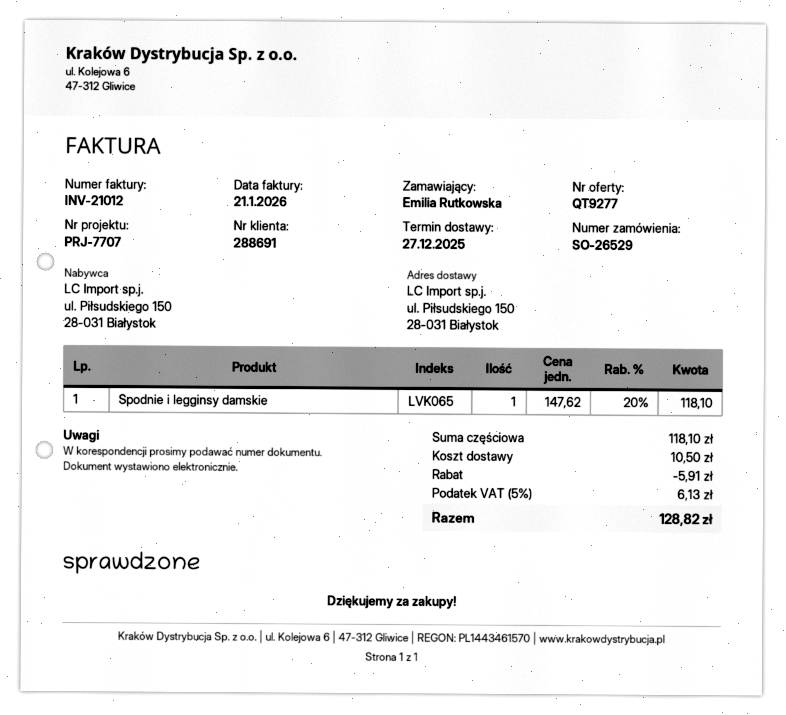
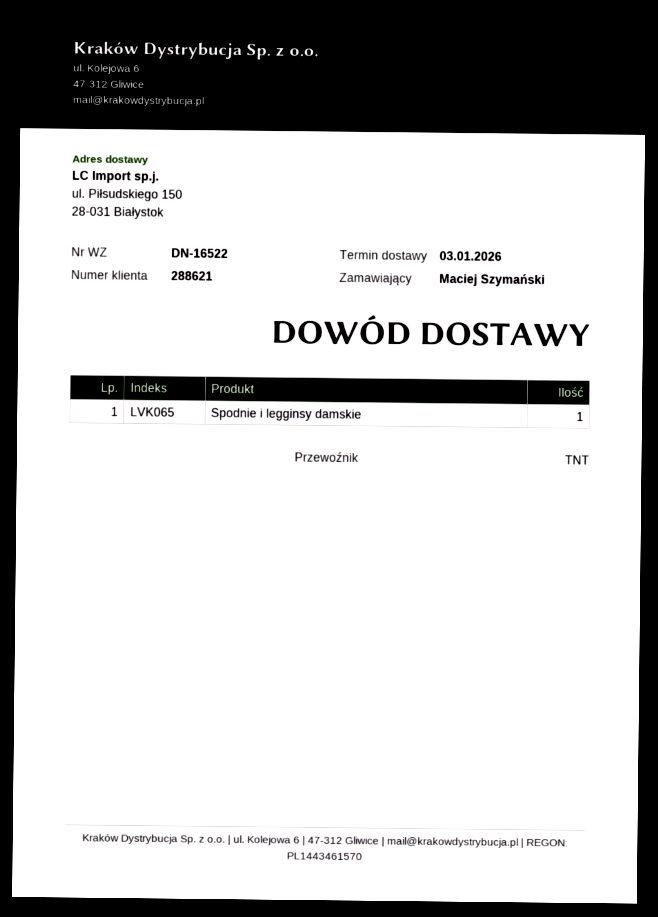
delivery date: 2025-12-27 -> 2026-01-03
customer number: 288691 -> 288621
ordered by: Emilia Rutkowska -> Maciej Szymański

